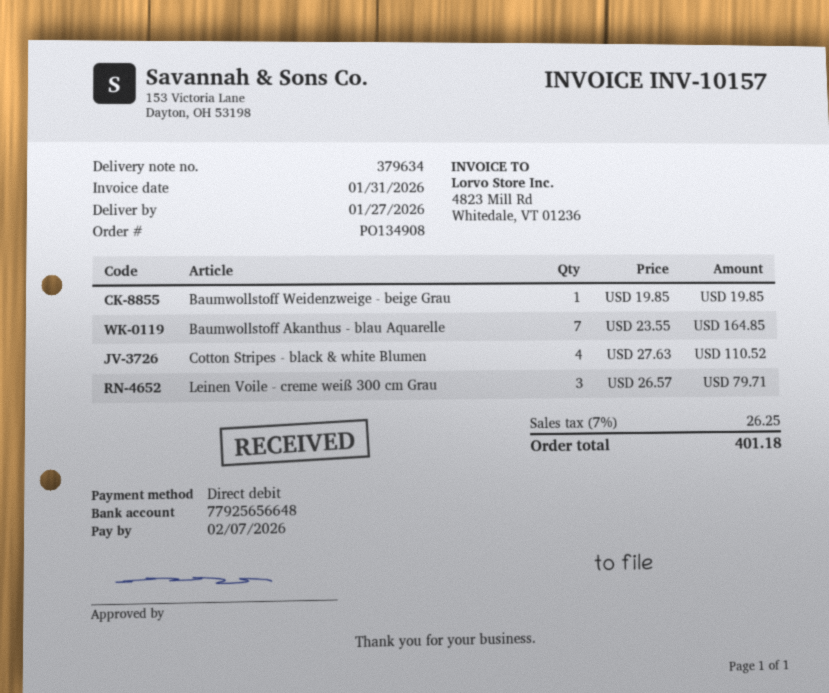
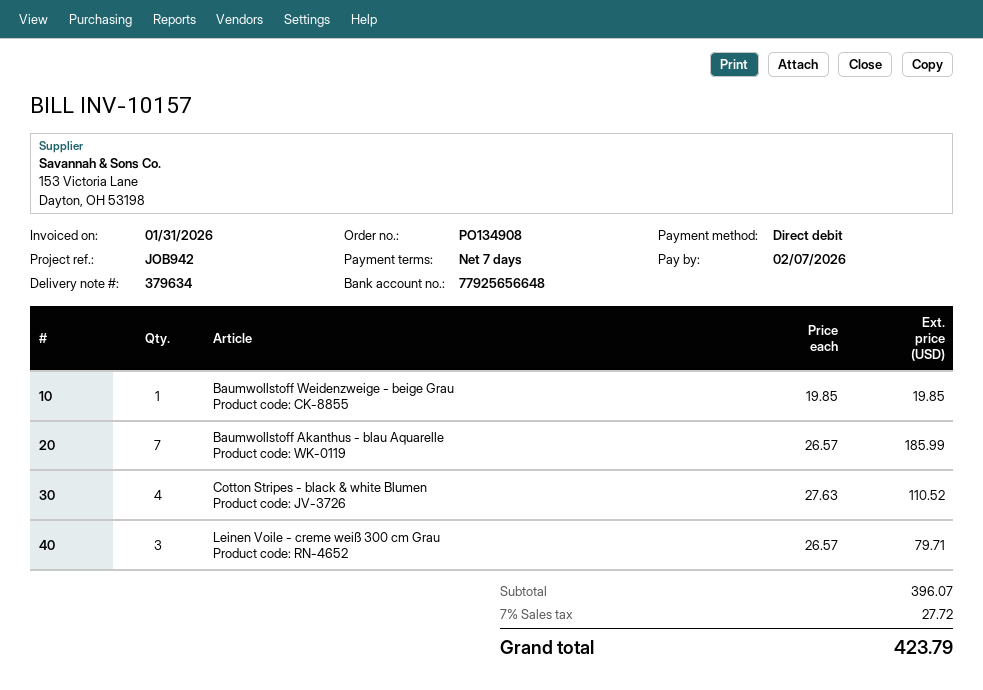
Baumwollstoff Akanthus - blau Aquarelle: 7 x 23.55 = 164.85 -> 7 x 26.57 = 185.99
tax: 7% = 26.25 -> 7% = 27.72
total: 401.18 -> 423.79

